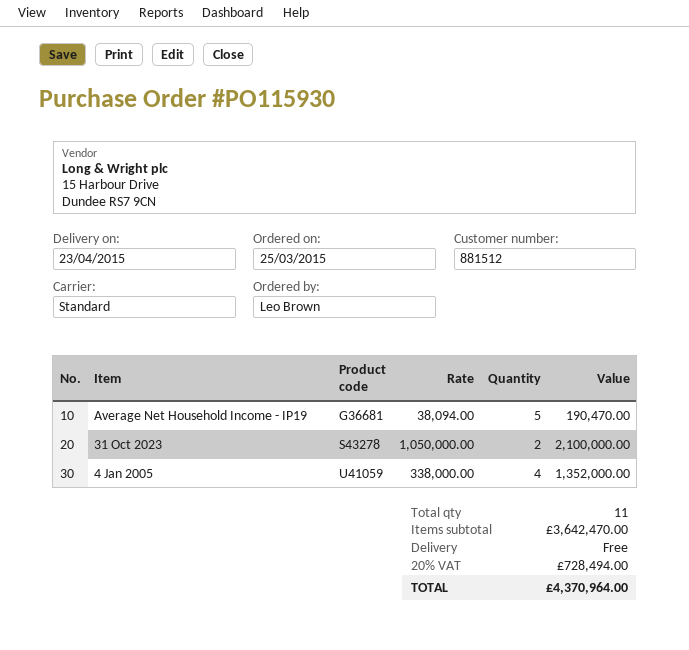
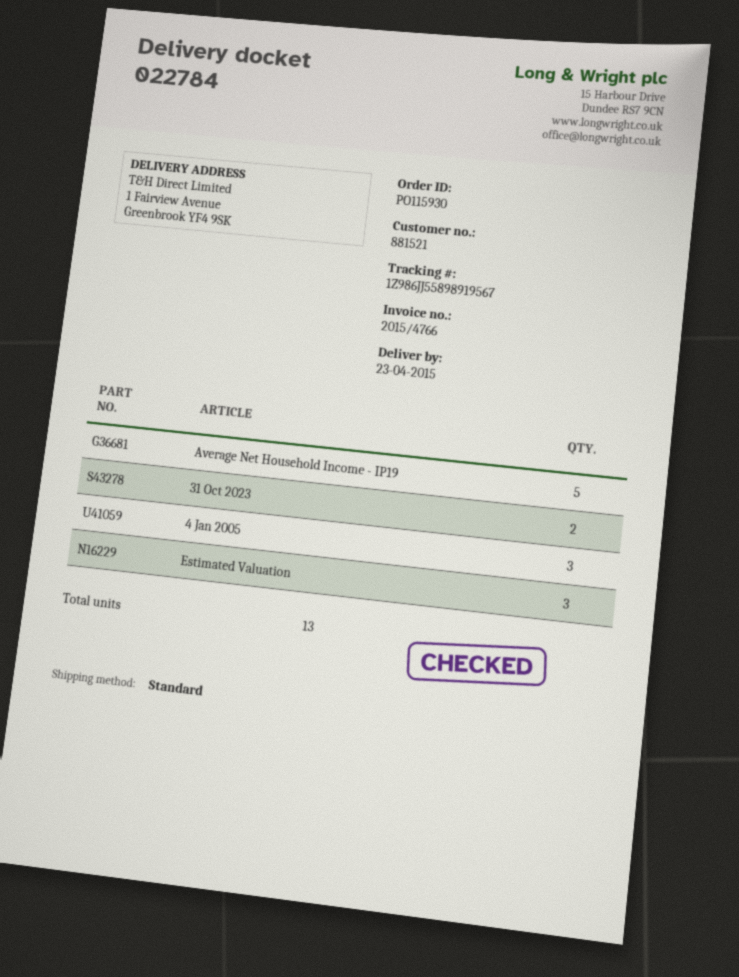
customer number: 881512 -> 881521
4 Jan 2005: 4 -> 3
Estimated Valuation: none -> 3
total quantity: 11 -> 13

